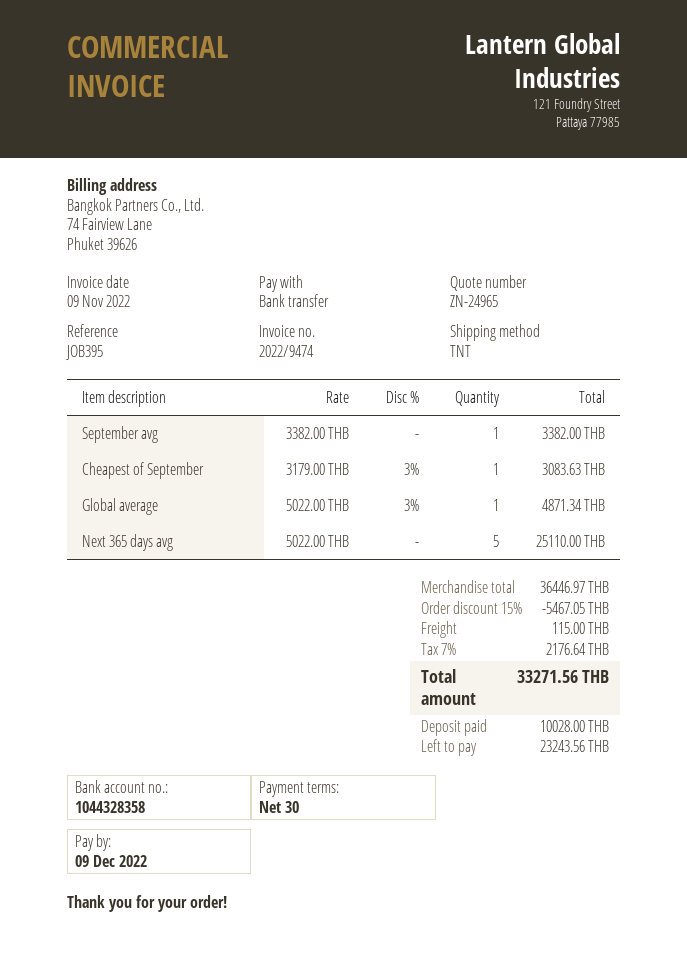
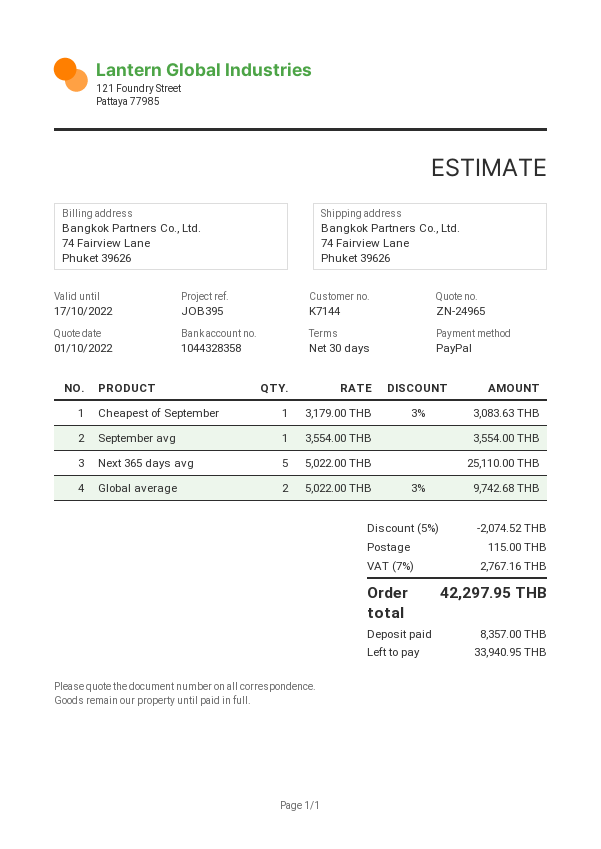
payment method: bank transfer -> PayPal
September avg: 1 x 3382.00 = 3382.00 -> 1 x 3554.00 = 3554.00
Global average: 1 x 5022.00 - 3% = 4871.34 -> 2 x 5022.00 - 3% = 9742.68
discount: 15% = 5467.05 -> 5% = 2074.52
tax: 7% = 2176.64 -> 7% = 2767.16
total: 33271.56 -> 42297.95
deposit: 10028.00 -> 8357.00
balance: 23243.56 -> 33940.95

